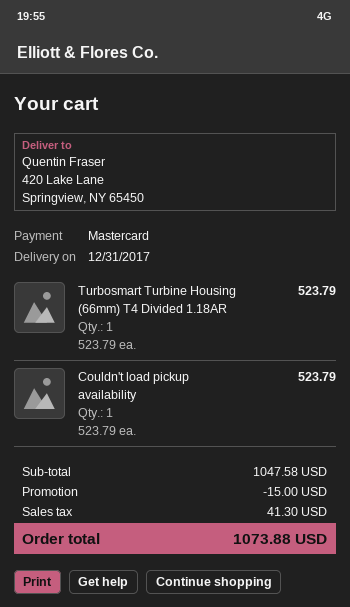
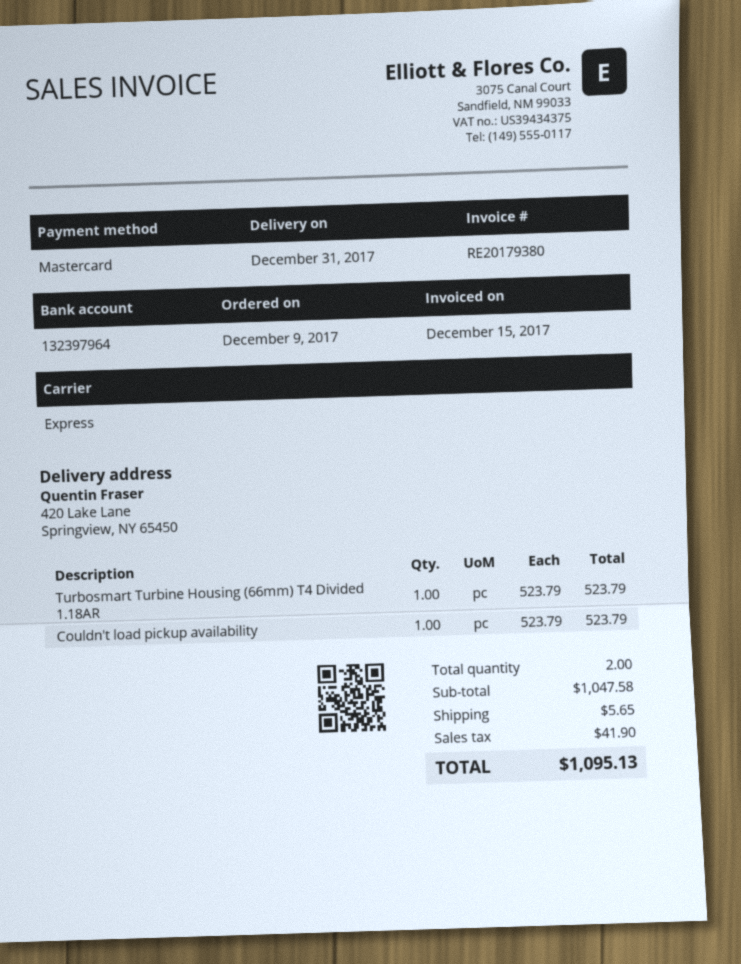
discount: 15.00 -> none
shipping: none -> 5.65
tax: 41.30 -> 41.90
total: 1073.88 -> 1095.13

